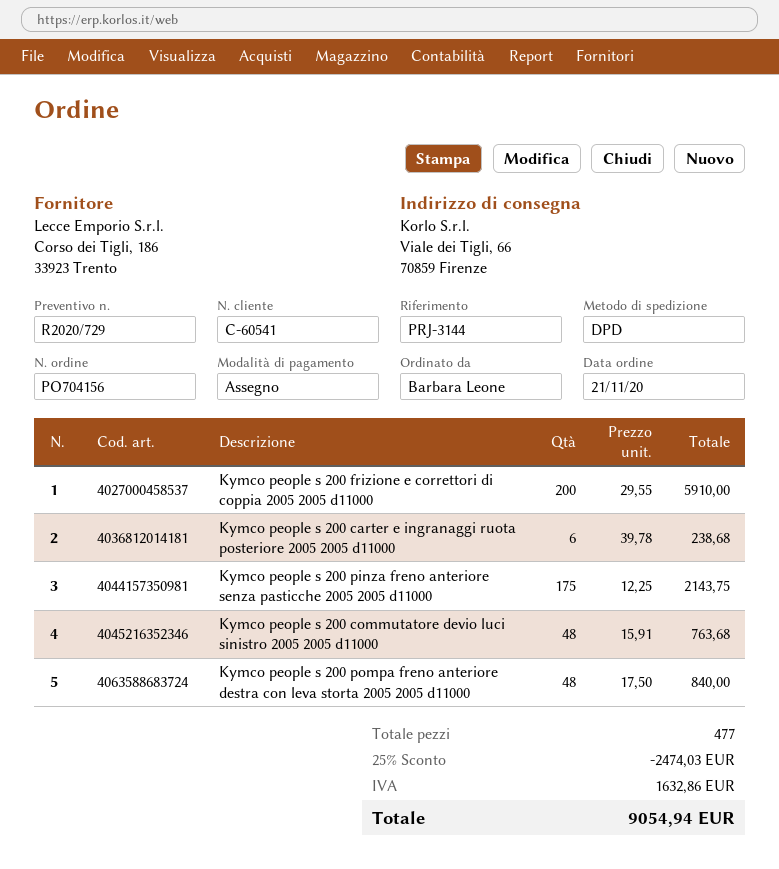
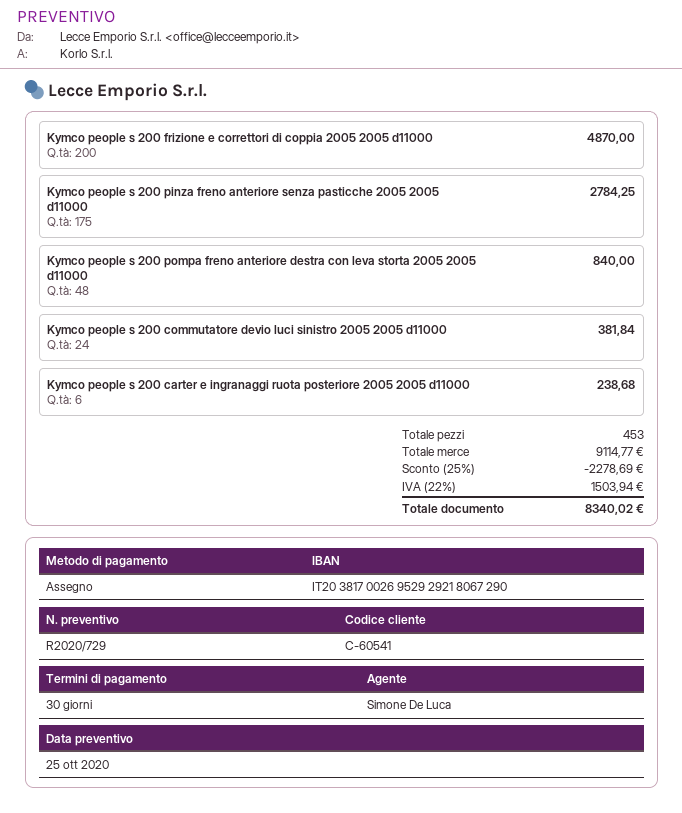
Kymco people s 200 frizione e correttori di coppia 2005 2005 d11000: 200 for 5910.00 -> 200 for 4870.00
Kymco people s 200 pinza freno anteriore senza pasticche 2005 2005 d11000: 175 for 2143.75 -> 175 for 2784.25
Kymco people s 200 commutatore devio luci sinistro 2005 2005 d11000: 48 for 763.68 -> 24 for 381.84
total quantity: 477 -> 453
discount: 25% = 2474.03 -> 25% = 2278.69
tax: 1632.86 -> 1503.94
total: 9054.94 -> 8340.02

